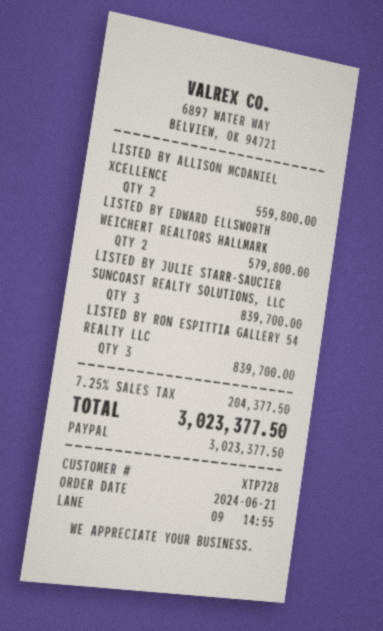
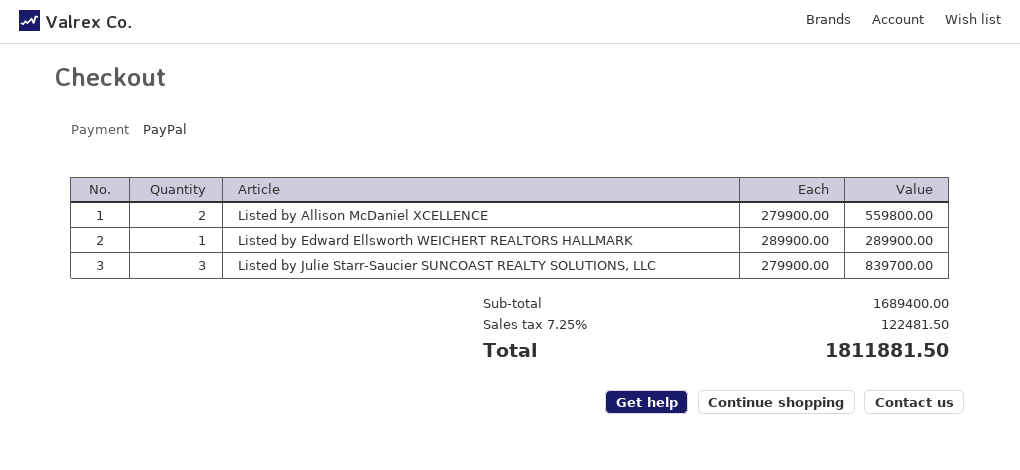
LISTED BY EDWARD ELLSWORTH WEICHERT REALTORS HALLMARK: 2 for 579800.00 -> 1 for 289900.00
LISTED BY RON ESPITTIA GALLERY 54 REALTY LLC: 3 for 839700.00 -> none
tax: 7.25% = 204377.50 -> 7.25% = 122481.50
total: 3023377.50 -> 1811881.50

